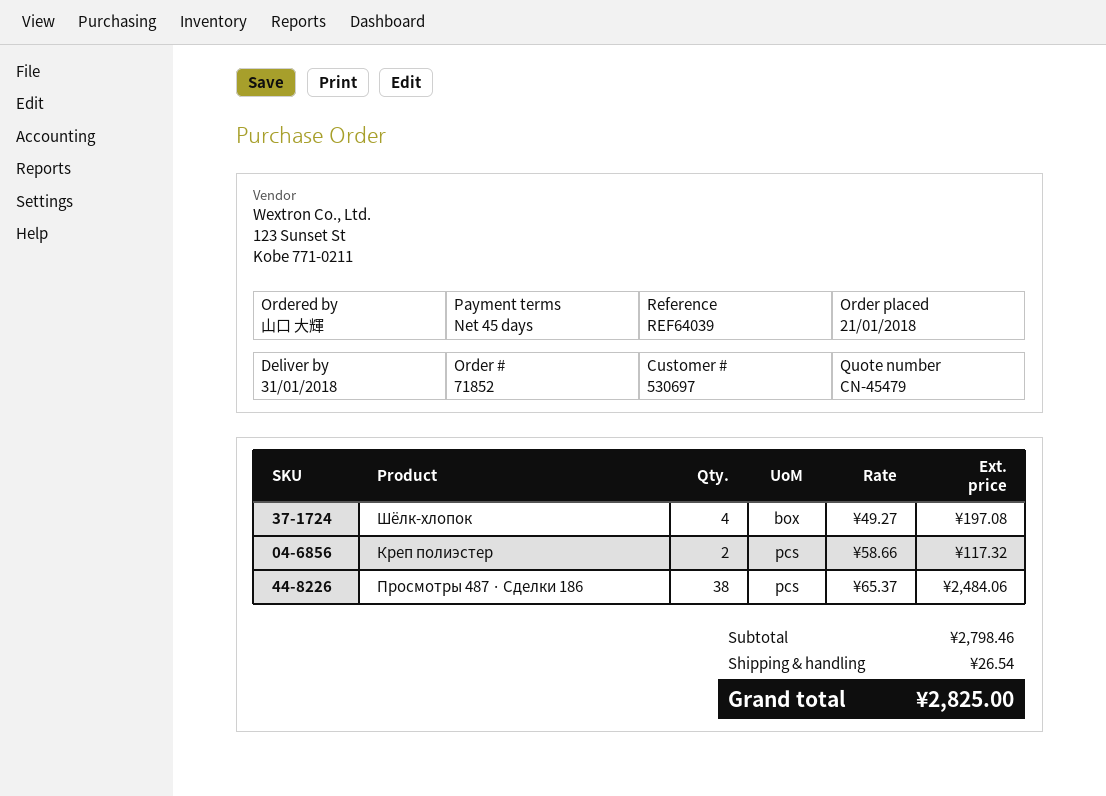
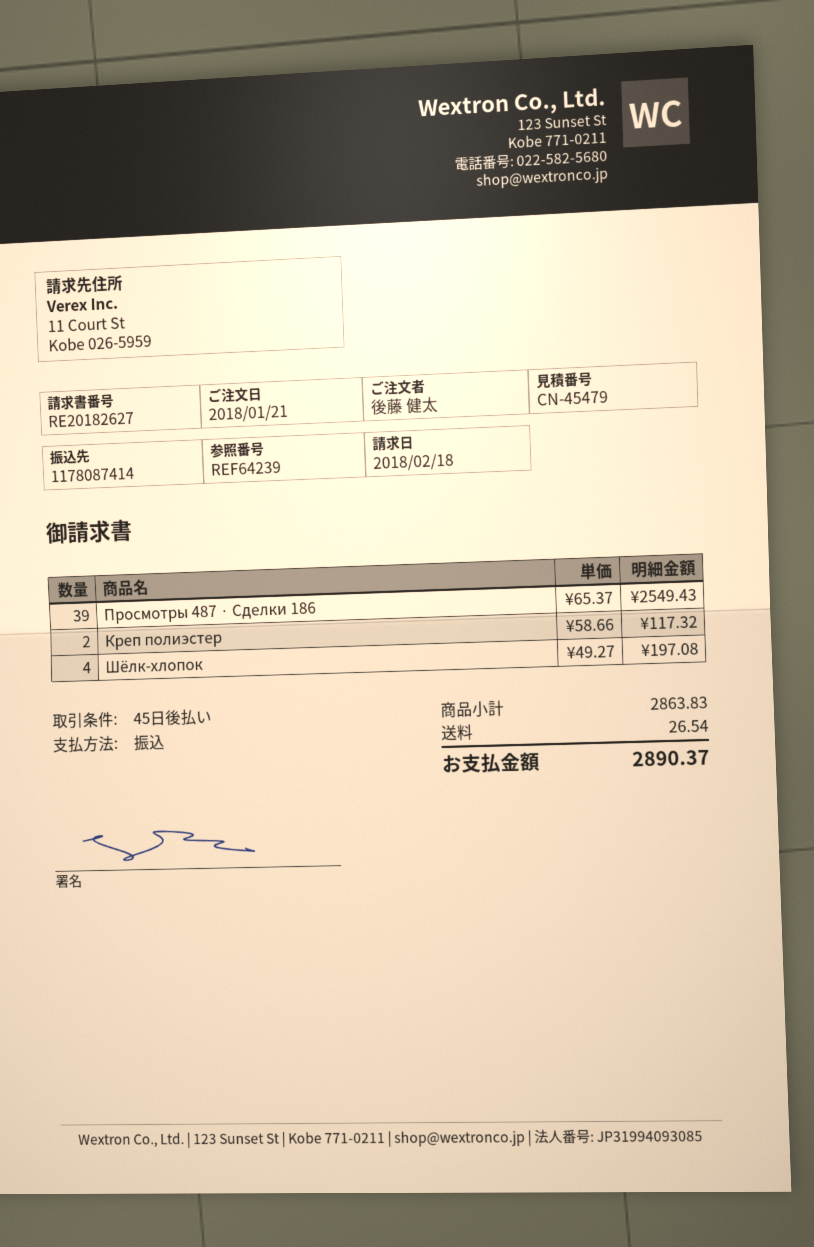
reference: REF64039 -> REF64239
ordered by: 山口 大輝 -> 後藤 健太
Просмотры 487 · Сделки 186: 38 x 65.37 = 2484.06 -> 39 x 65.37 = 2549.43
subtotal: 2798.46 -> 2863.83
total: 2825.00 -> 2890.37

